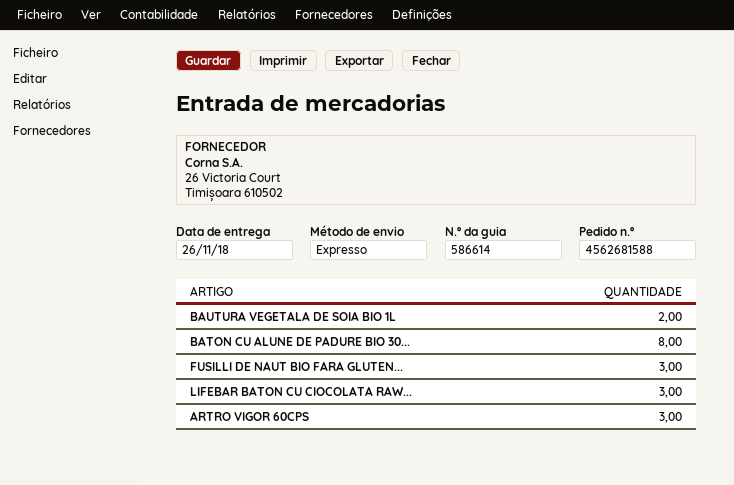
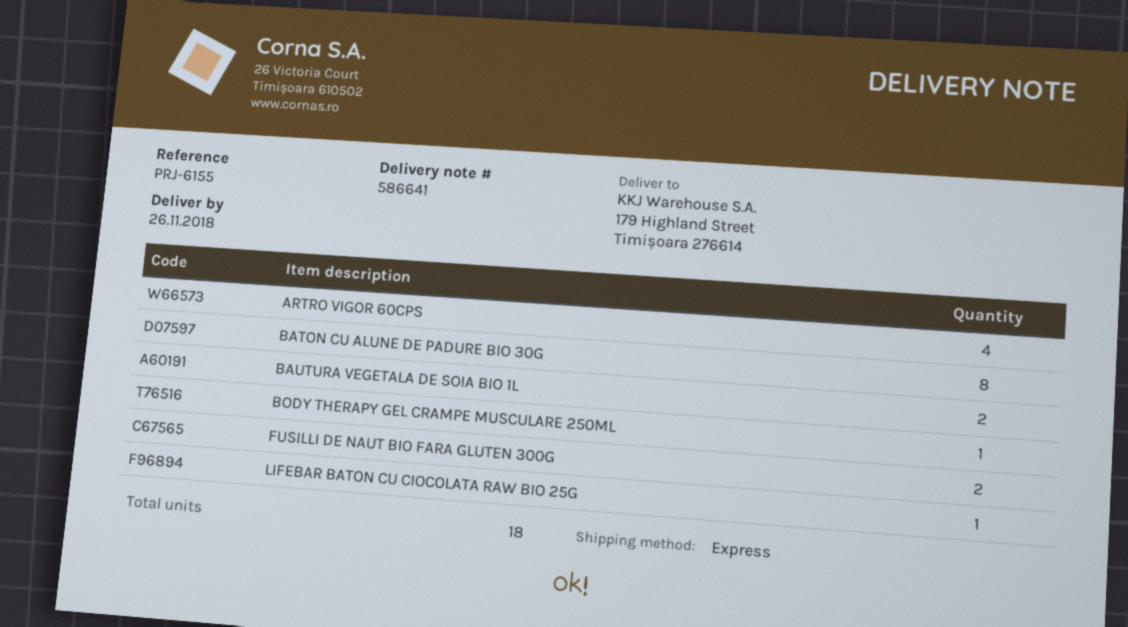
delivery note number: 586614 -> 586641
FUSILLI DE NAUT BIO FARA GLUTEN...: 3 -> 2
LIFEBAR BATON CU CIOCOLATA RAW...: 3 -> 1
ARTRO VIGOR 60CPS: 3 -> 4
BODY THERAPY GEL CRAMPE MUSCULARE 250ML: none -> 1

